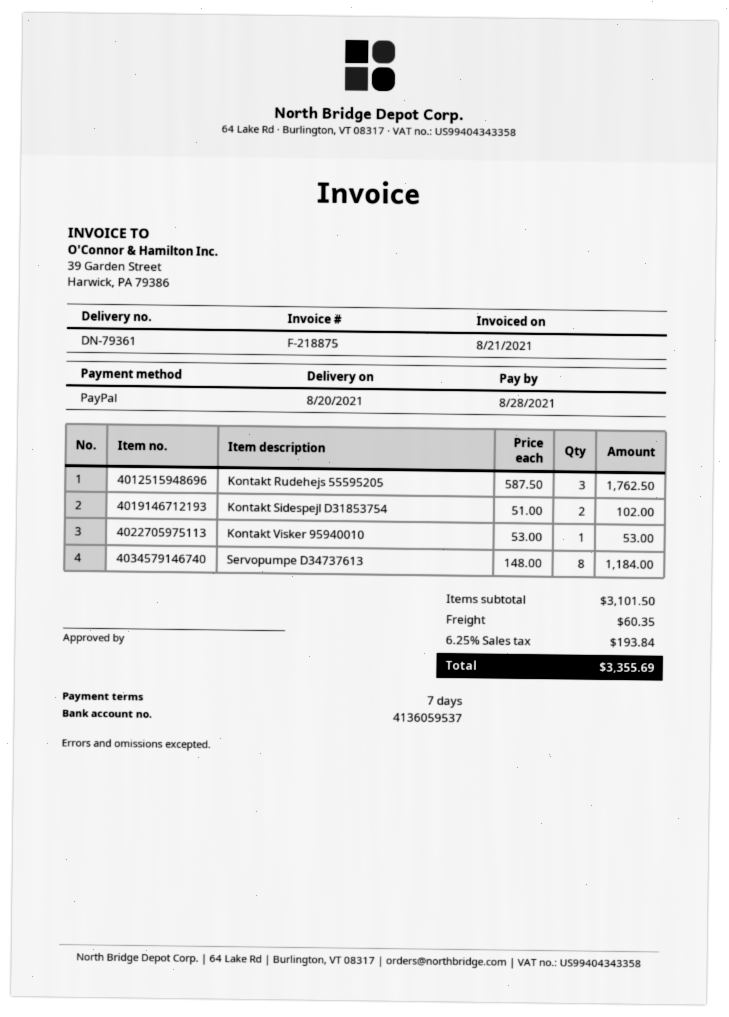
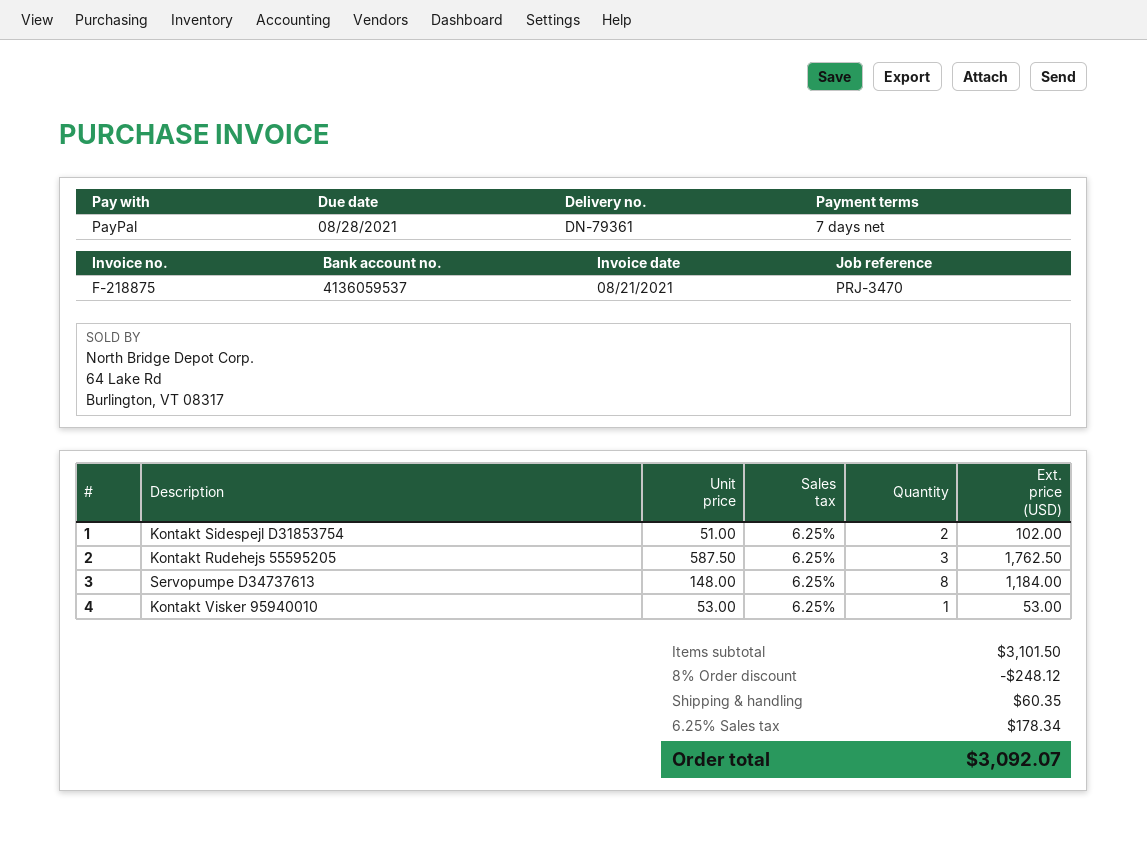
discount: none -> 8% = 248.12
tax: 6.25% = 193.84 -> 6.25% = 178.34
total: 3355.69 -> 3092.07

